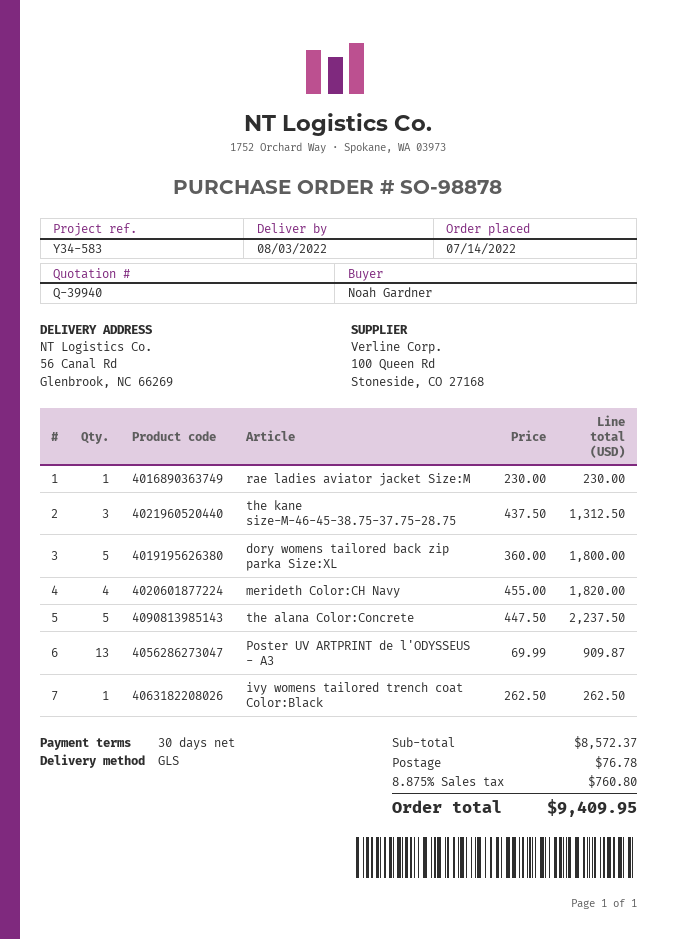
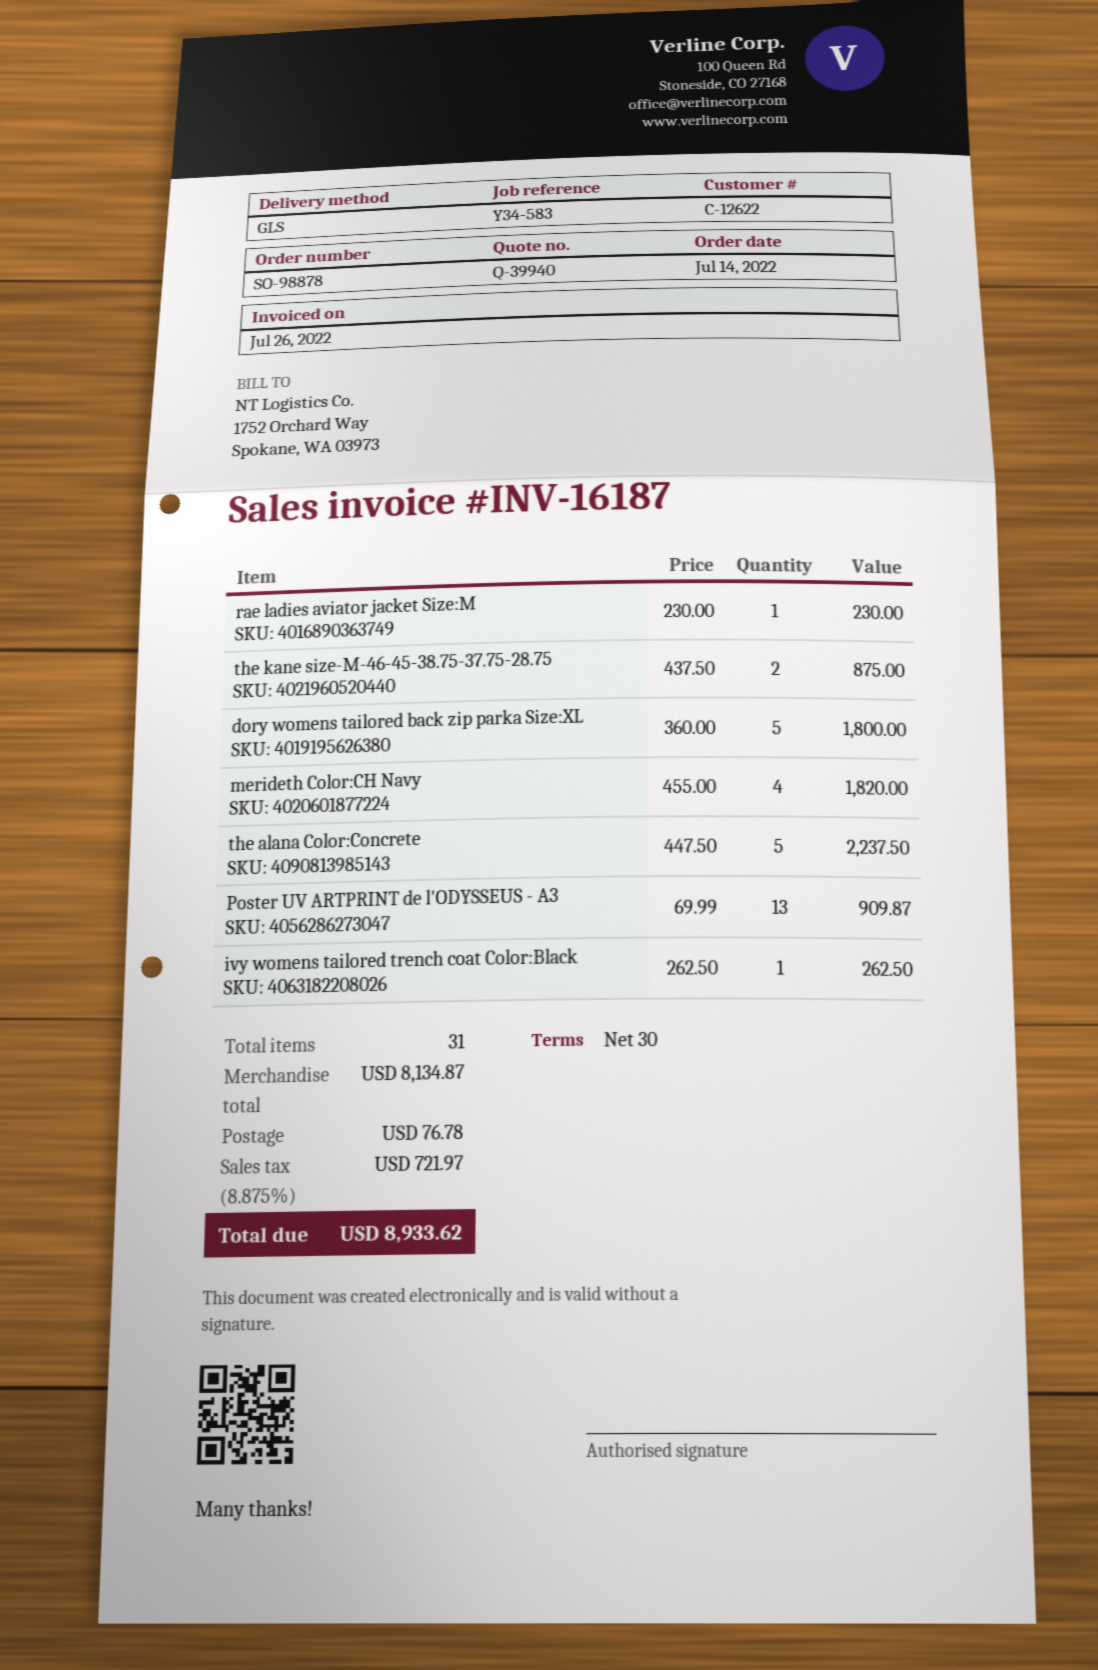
the kane size-M-46-45-38.75-37.75-28.75: 3 x 437.50 = 1312.50 -> 2 x 437.50 = 875.00
subtotal: 8572.37 -> 8134.87
tax: 8.875% = 760.80 -> 8.875% = 721.97
total: 9409.95 -> 8933.62

